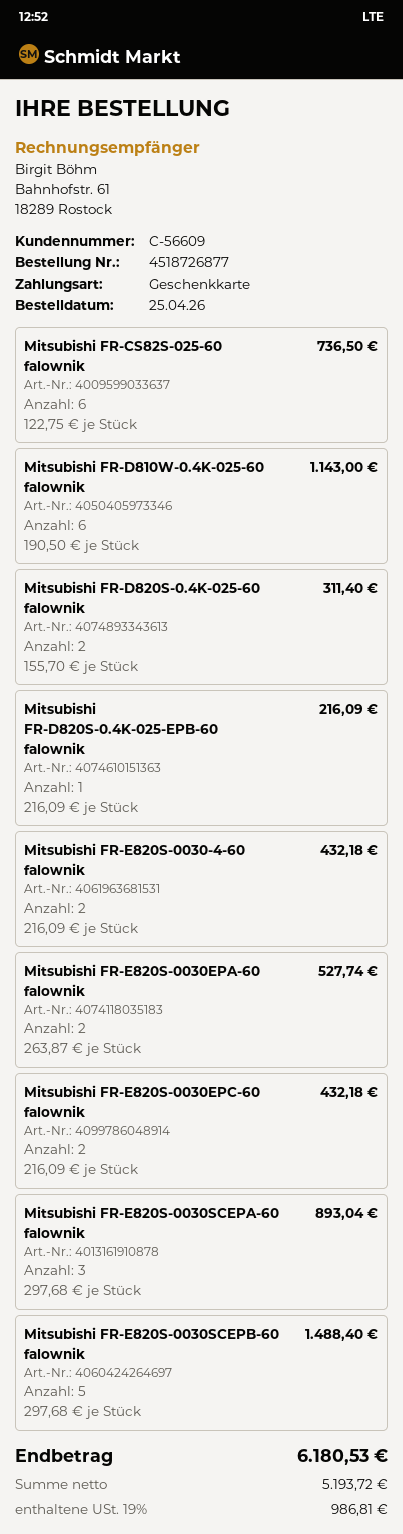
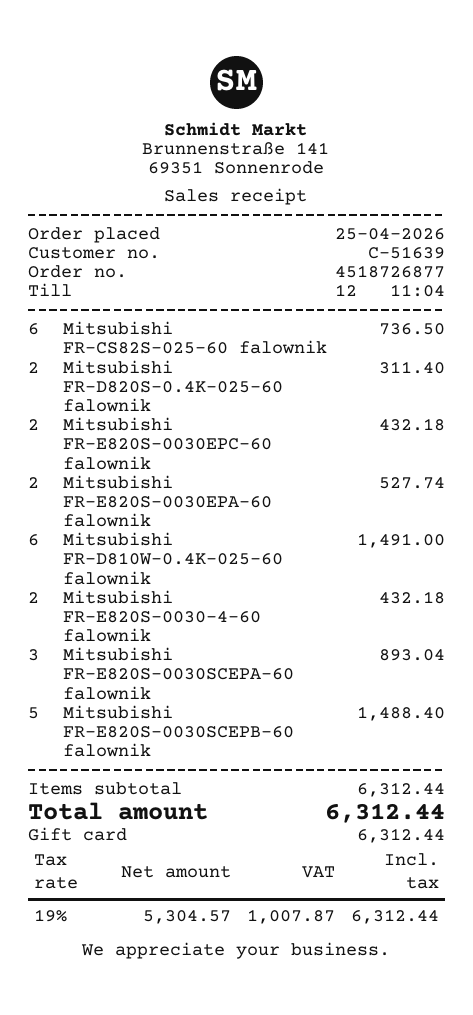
customer number: C-56609 -> C-51639
Mitsubishi FR-D810W-0.4K-025-60 falownik: 6 for 1143.00 -> 6 for 1491.00
Mitsubishi FR-D820S-0.4K-025-EPB-60 falownik: 1 for 216.09 -> none
net: 5193.72 -> 5304.57
tax: 19% = 986.81 -> 19% = 1007.87
total: 6180.53 -> 6312.44

